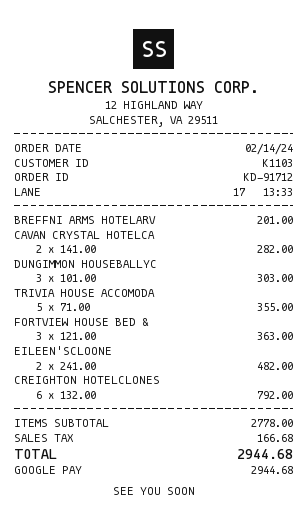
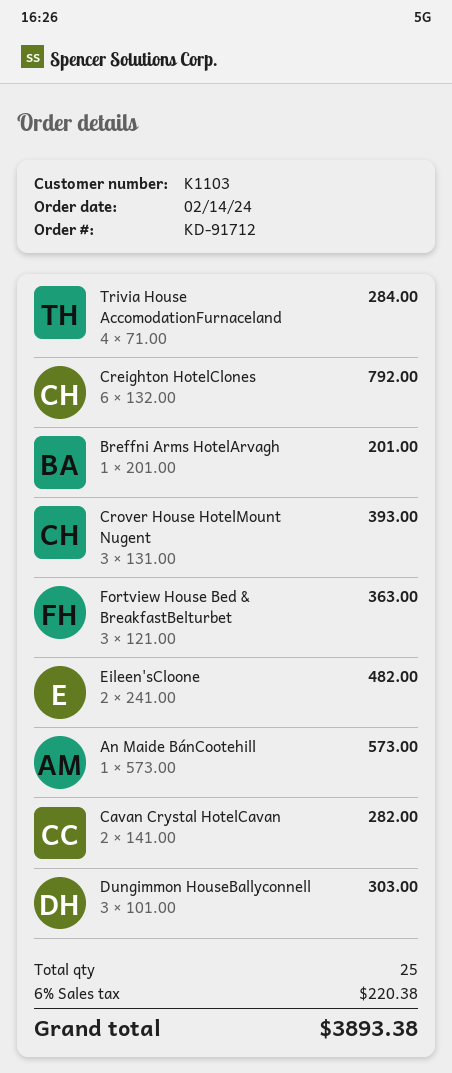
TRIVIA HOUSE ACCOMODA: 5 x 71.00 = 355.00 -> 4 x 71.00 = 284.00
Crover House HotelMount Nugent: none -> 3 x 131.00 = 393.00
An Maide BánCootehill: none -> 1 x 573.00 = 573.00
tax: 166.68 -> 220.38
total: 2944.68 -> 3893.38

